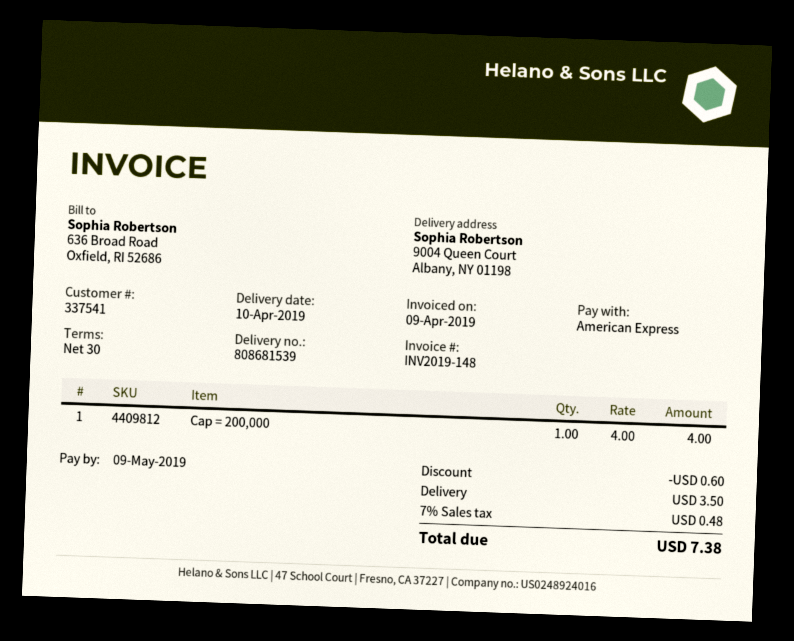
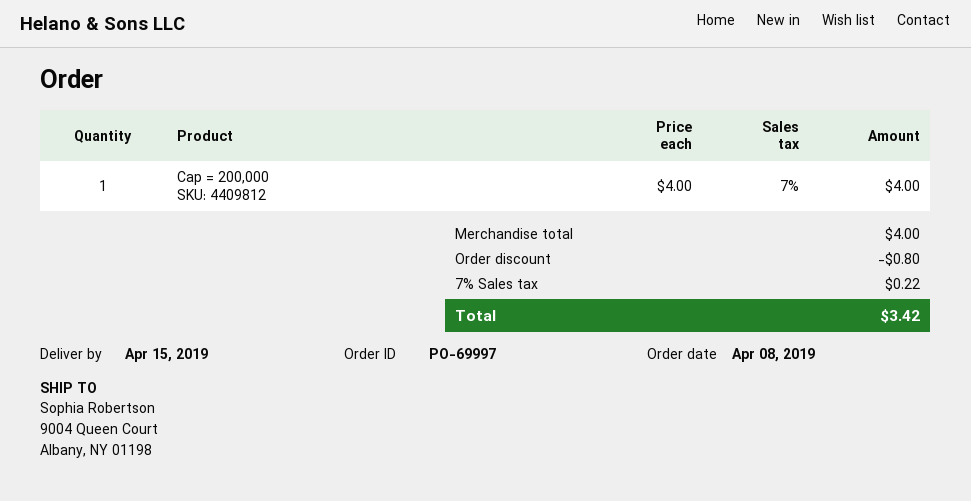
delivery date: 2019-04-10 -> 2019-04-15
discount: 0.60 -> 0.80
shipping: 3.50 -> none
tax: 7% = 0.48 -> 7% = 0.22
total: 7.38 -> 3.42

